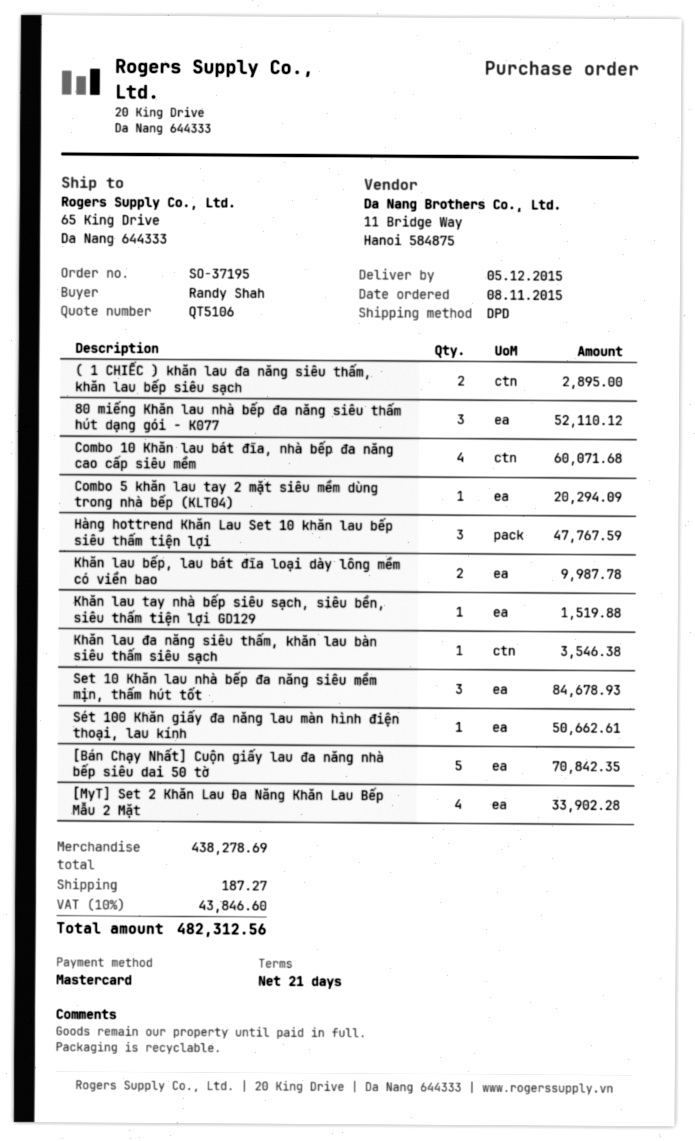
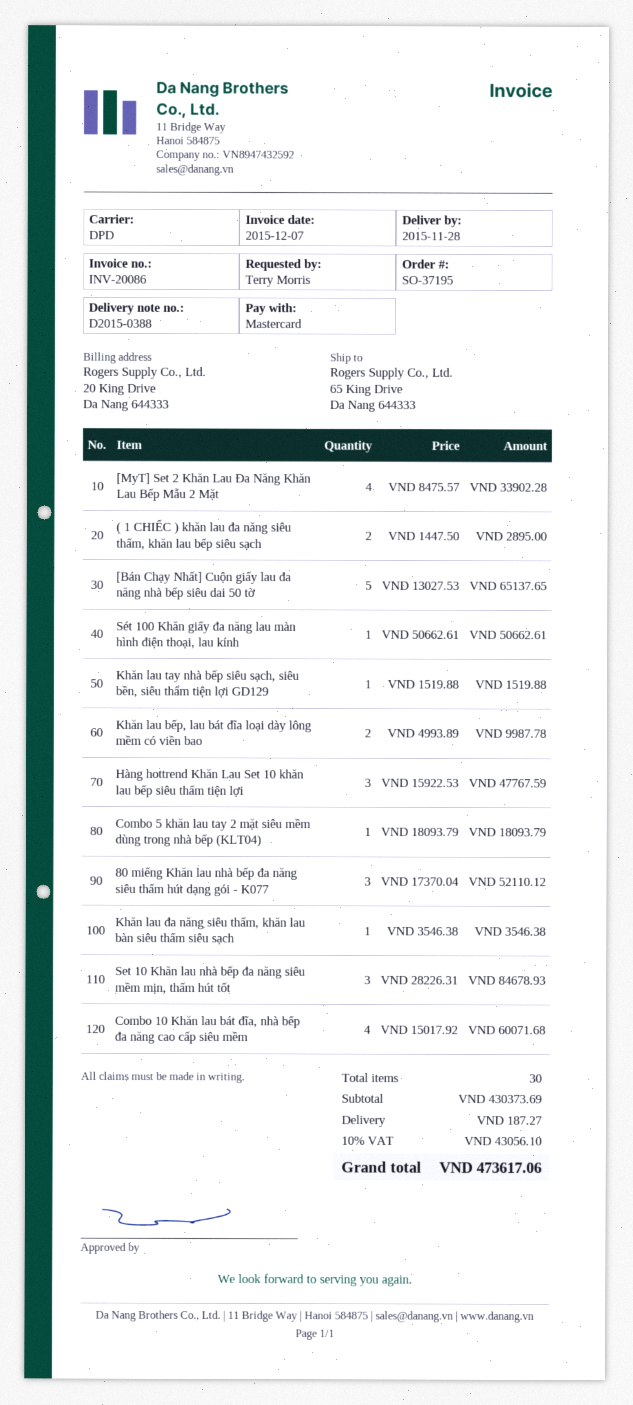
delivery date: 2015-12-05 -> 2015-11-28
ordered by: Randy Shah -> Terry Morris
Combo 5 khăn lau tay 2 mặt siêu mềm dùng trong nhà bếp (KLT04): 1 for 20294.09 -> 1 for 18093.79
[Bán Chạy Nhất] Cuộn giấy lau đa năng nhà bếp siêu dai 50 tờ: 5 for 70842.35 -> 5 for 65137.65
subtotal: 438278.69 -> 430373.69
tax: 10% = 43846.60 -> 10% = 43056.10
total: 482312.56 -> 473617.06

